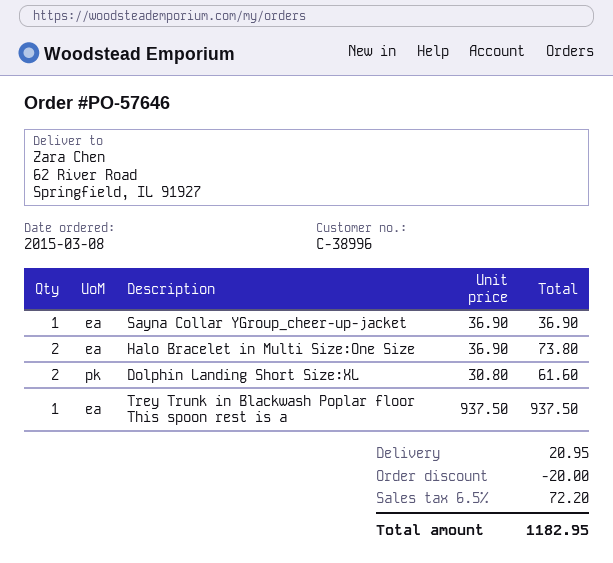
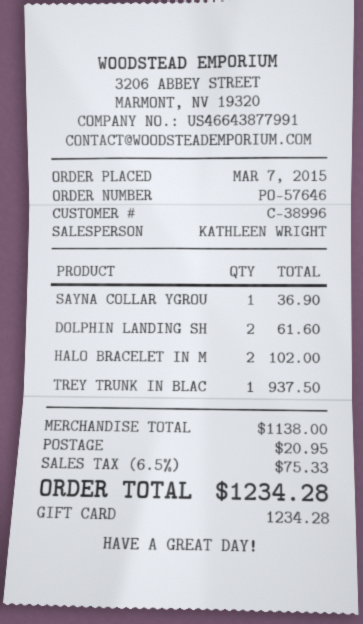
order date: 2015-03-08 -> 2015-03-07
Halo Bracelet in Multi Size:One Size: 2 for 73.80 -> 2 for 102.00
discount: 20.00 -> none
tax: 6.5% = 72.20 -> 6.5% = 75.33
total: 1182.95 -> 1234.28

